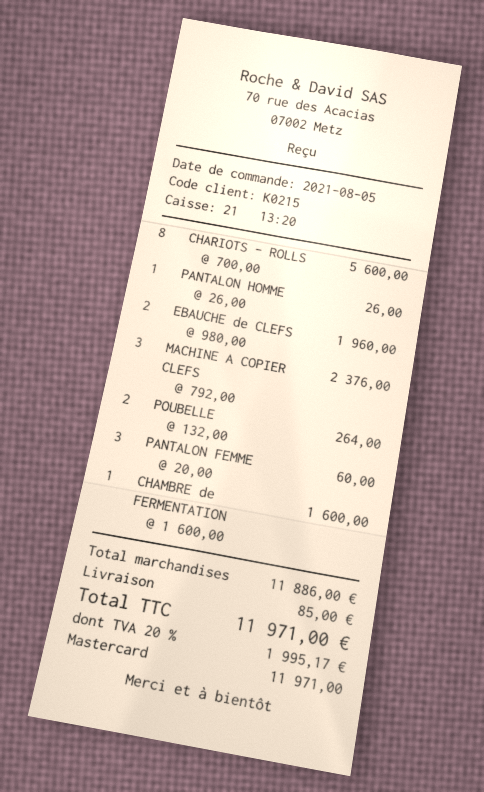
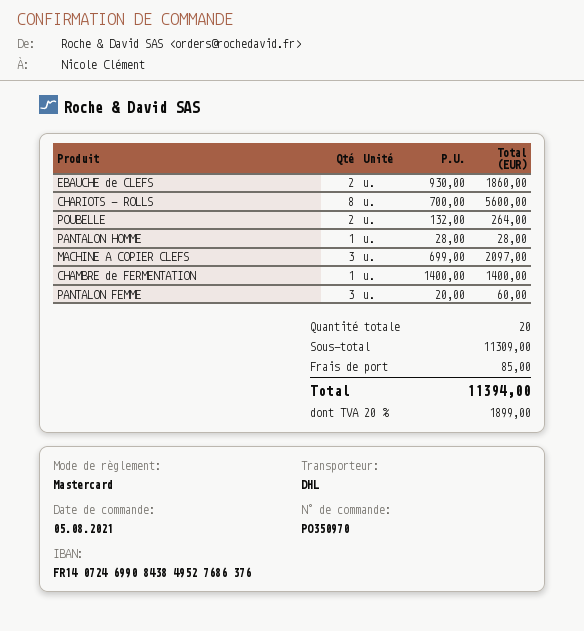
PANTALON HOMME: 1 x 26.00 = 26.00 -> 1 x 28.00 = 28.00
EBAUCHE de CLEFS: 2 x 980.00 = 1960.00 -> 2 x 930.00 = 1860.00
MACHINE A COPIER CLEFS: 3 x 792.00 = 2376.00 -> 3 x 699.00 = 2097.00
CHAMBRE de FERMENTATION: 1 x 1600.00 = 1600.00 -> 1 x 1400.00 = 1400.00
subtotal: 11886.00 -> 11309.00
tax: 20% = 1995.17 -> 20% = 1899.00
total: 11971.00 -> 11394.00

